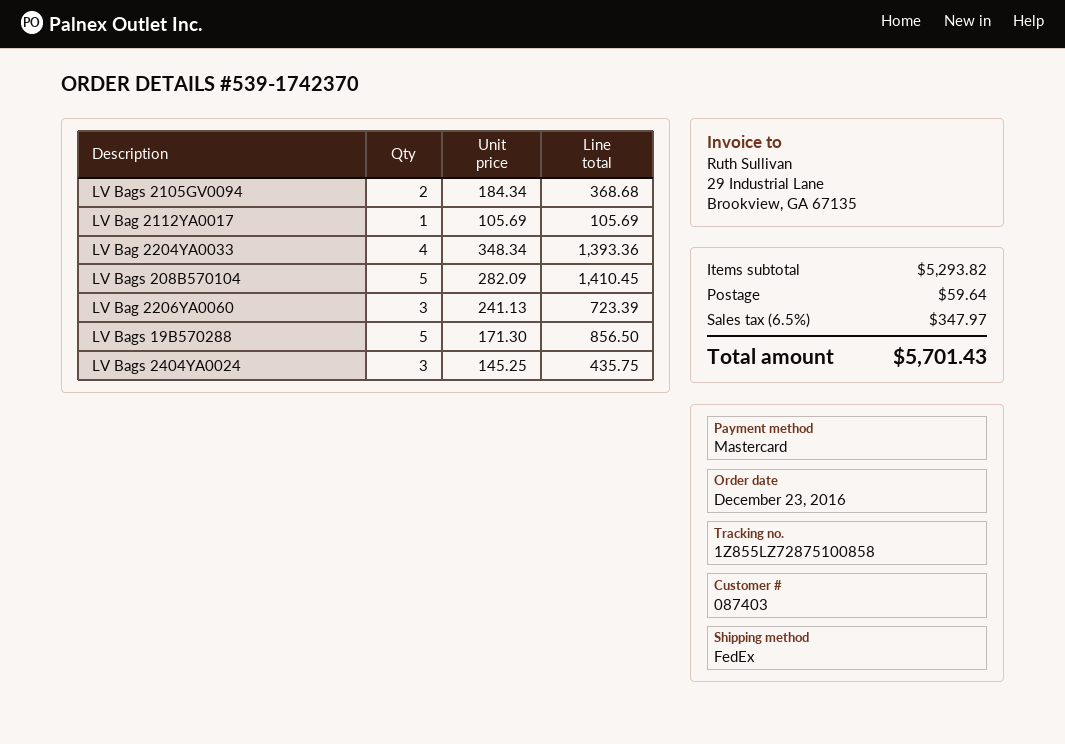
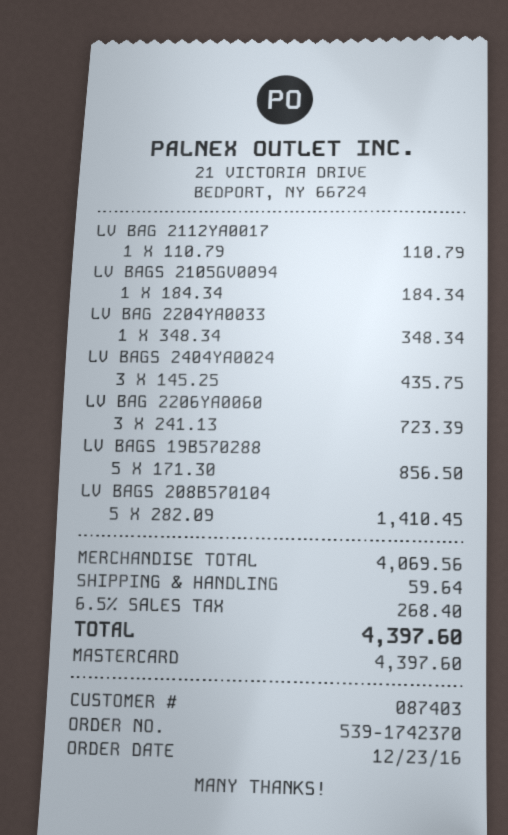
LV Bags 2105GV0094: 2 x 184.34 = 368.68 -> 1 x 184.34 = 184.34
LV Bag 2112YA0017: 1 x 105.69 = 105.69 -> 1 x 110.79 = 110.79
LV Bag 2204YA0033: 4 x 348.34 = 1393.36 -> 1 x 348.34 = 348.34
subtotal: 5293.82 -> 4069.56
tax: 6.5% = 347.97 -> 6.5% = 268.40
total: 5701.43 -> 4397.60

